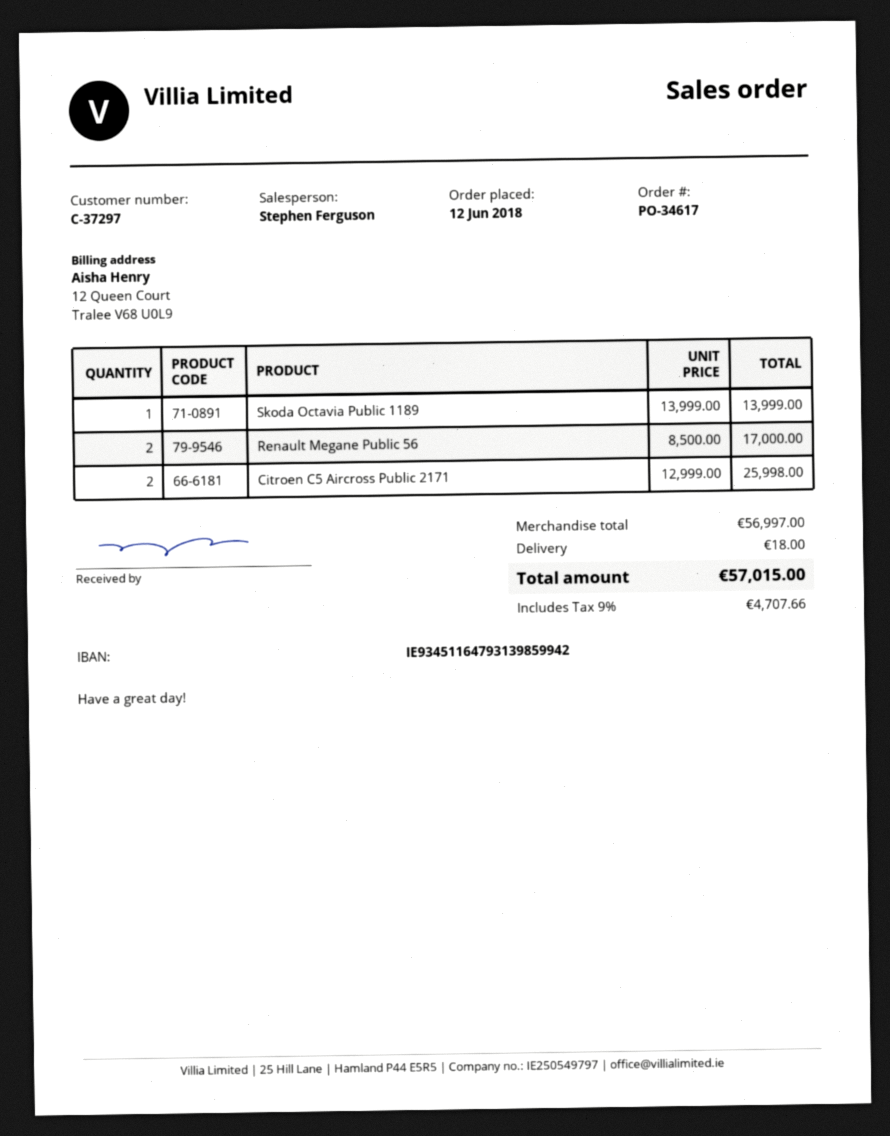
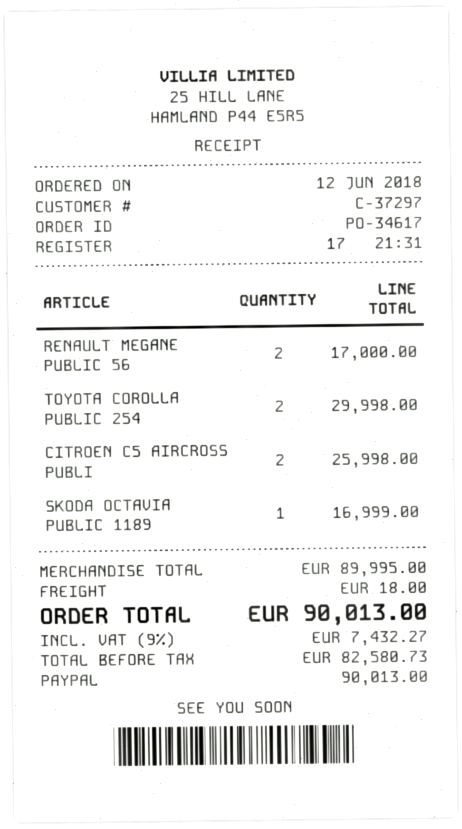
Skoda Octavia Public 1189: 1 for 13999.00 -> 1 for 16999.00
TOYOTA COROLLA PUBLIC 254: none -> 2 for 29998.00
subtotal: 56997.00 -> 89995.00
tax: 9% = 4707.66 -> 9% = 7432.27
total: 57015.00 -> 90013.00

